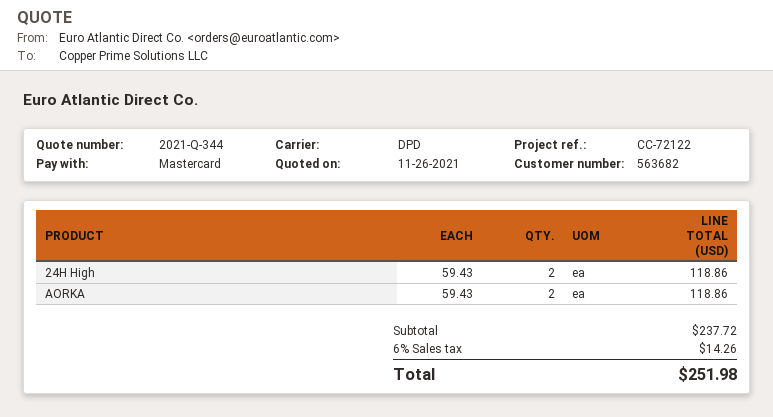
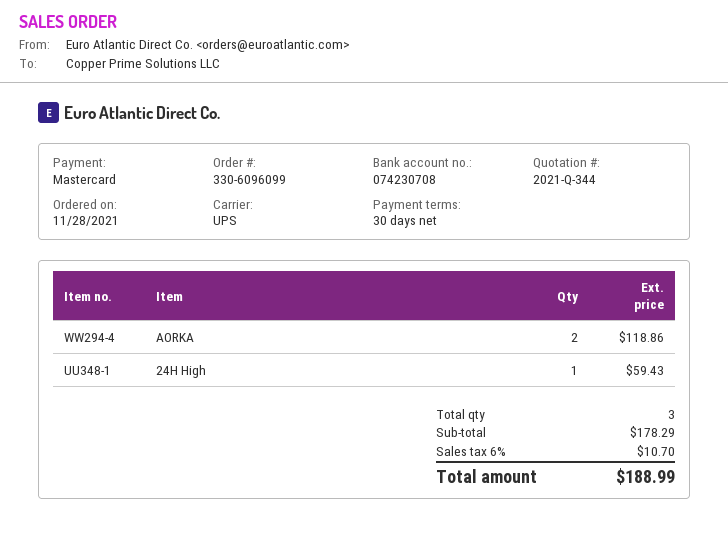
shipping method: DPD -> UPS
24H High: 2 for 118.86 -> 1 for 59.43
subtotal: 237.72 -> 178.29
tax: 6% = 14.26 -> 6% = 10.70
total: 251.98 -> 188.99

